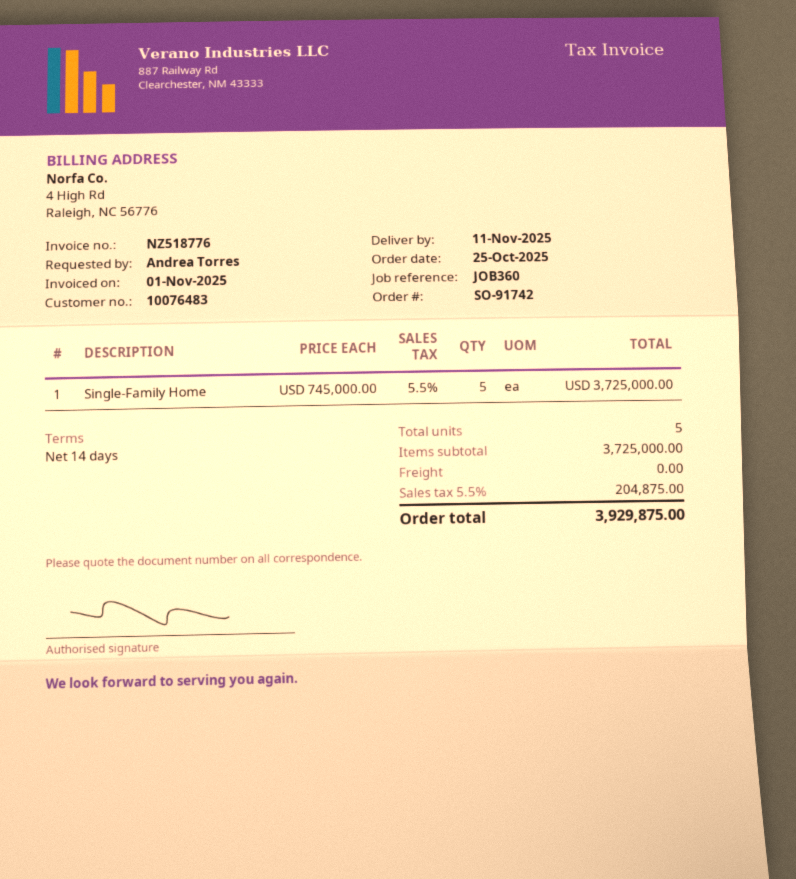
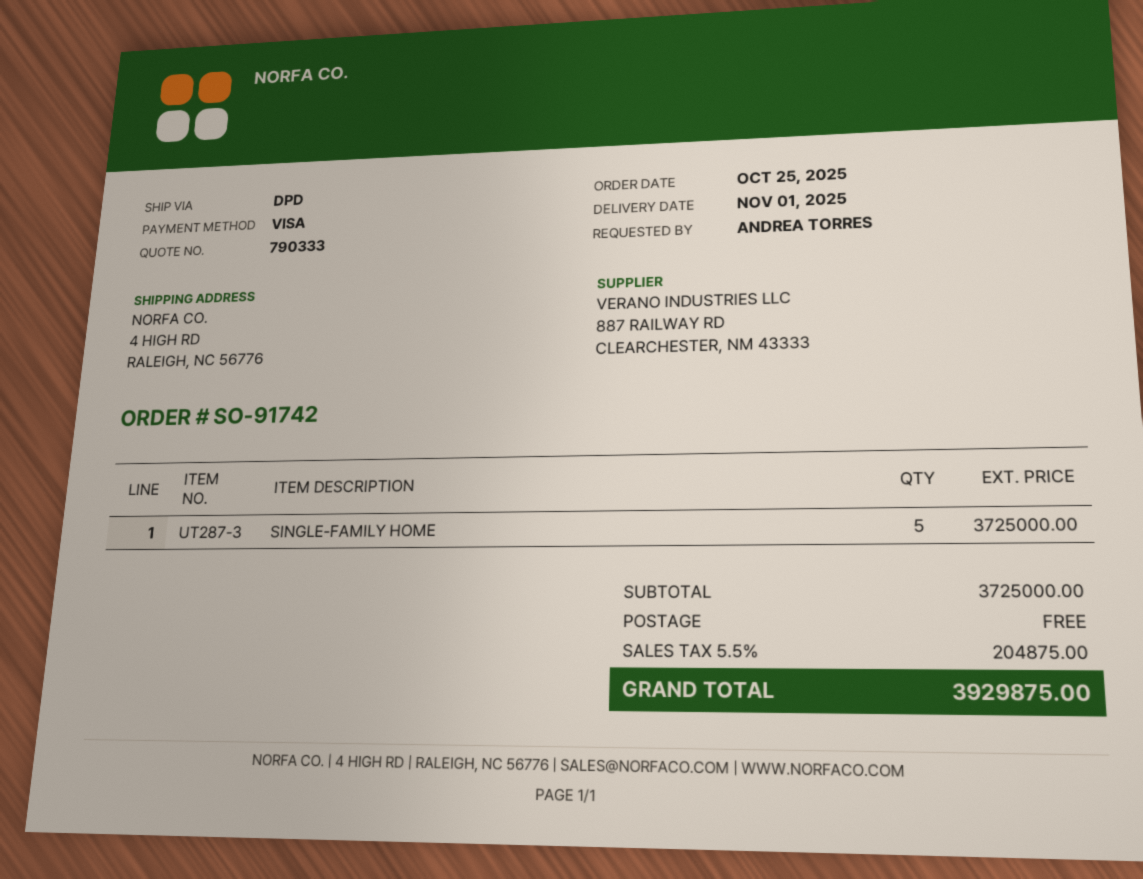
delivery date: 2025-11-11 -> 2025-11-01

